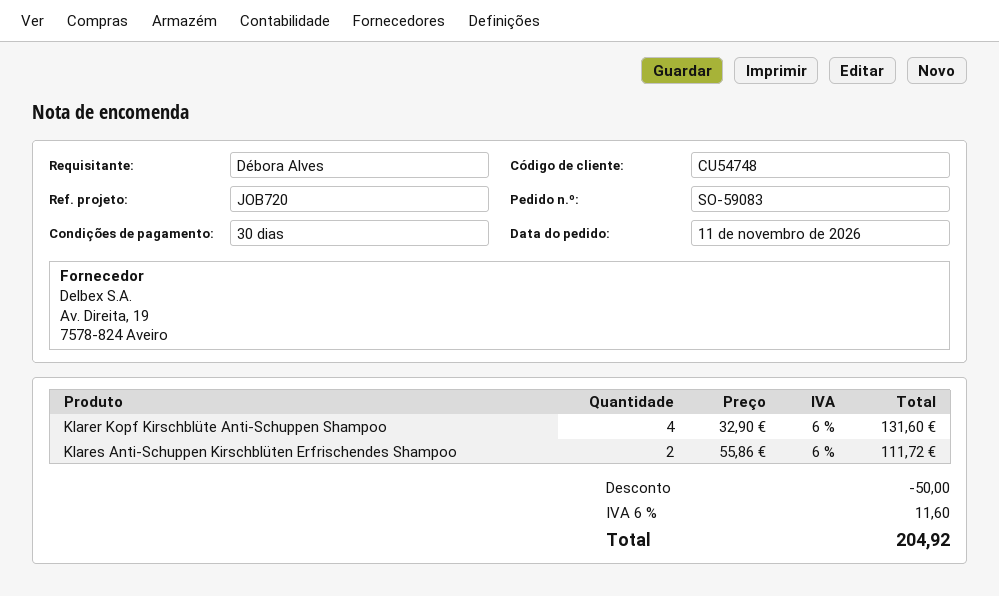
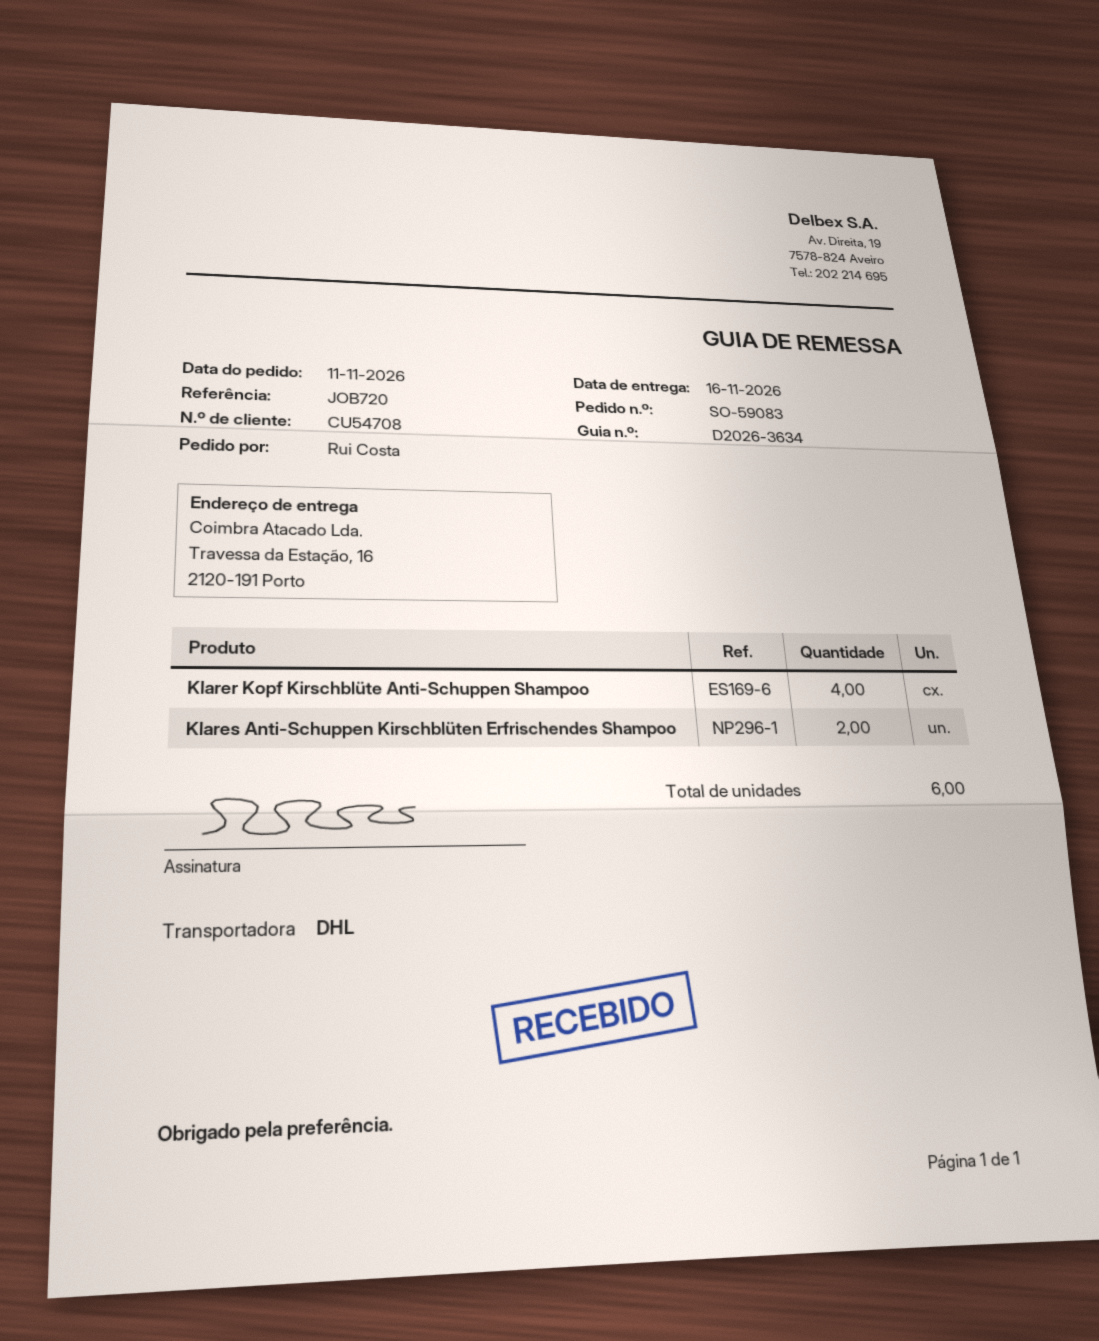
customer number: CU54748 -> CU54708
ordered by: Débora Alves -> Rui Costa

